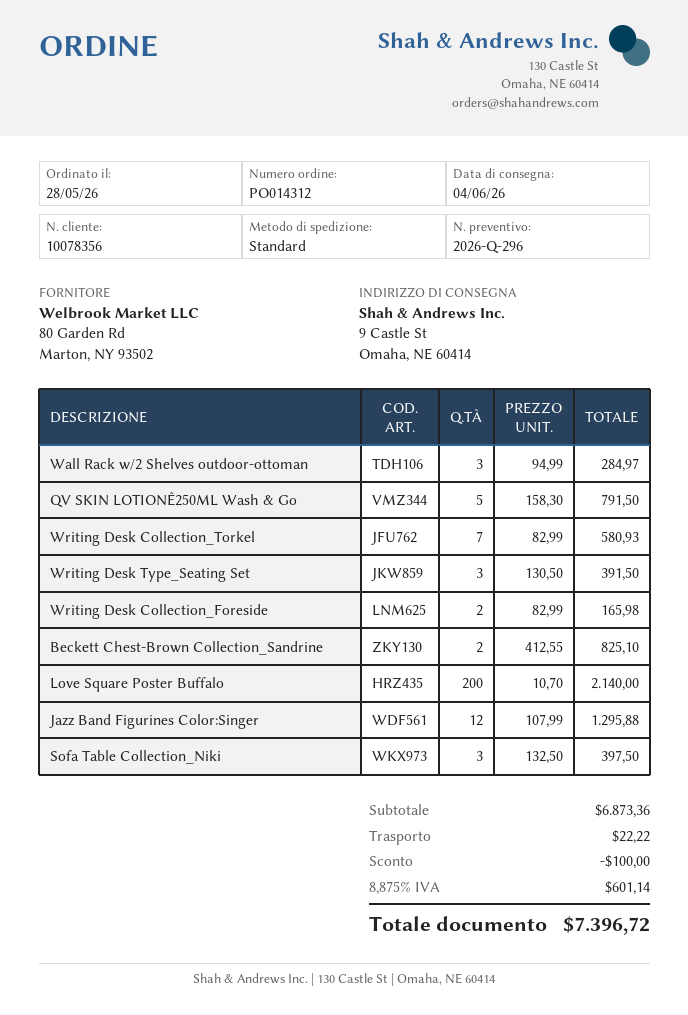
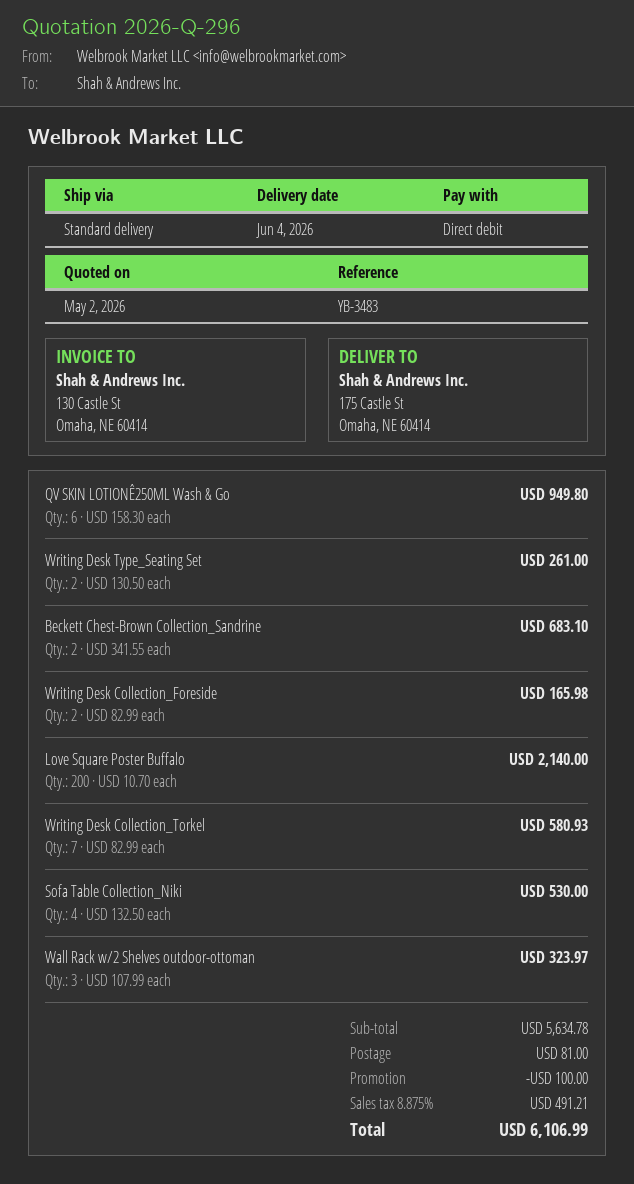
ship to: 9 Castle St, Omaha, NE 60414 -> 175 Castle St, Omaha, NE 60414
Wall Rack w/2 Shelves outdoor-ottoman: 3 x 94.99 = 284.97 -> 3 x 107.99 = 323.97
QV SKIN LOTIONÊ250ML Wash & Go: 5 x 158.30 = 791.50 -> 6 x 158.30 = 949.80
Writing Desk Type_Seating Set: 3 x 130.50 = 391.50 -> 2 x 130.50 = 261.00
Beckett Chest-Brown Collection_Sandrine: 2 x 412.55 = 825.10 -> 2 x 341.55 = 683.10
Jazz Band Figurines Color:Singer: 12 x 107.99 = 1295.88 -> none
Sofa Table Collection_Niki: 3 x 132.50 = 397.50 -> 4 x 132.50 = 530.00
subtotal: 6873.36 -> 5634.78
shipping: 22.22 -> 81.00
tax: 8.875% = 601.14 -> 8.875% = 491.21
total: 7396.72 -> 6106.99

